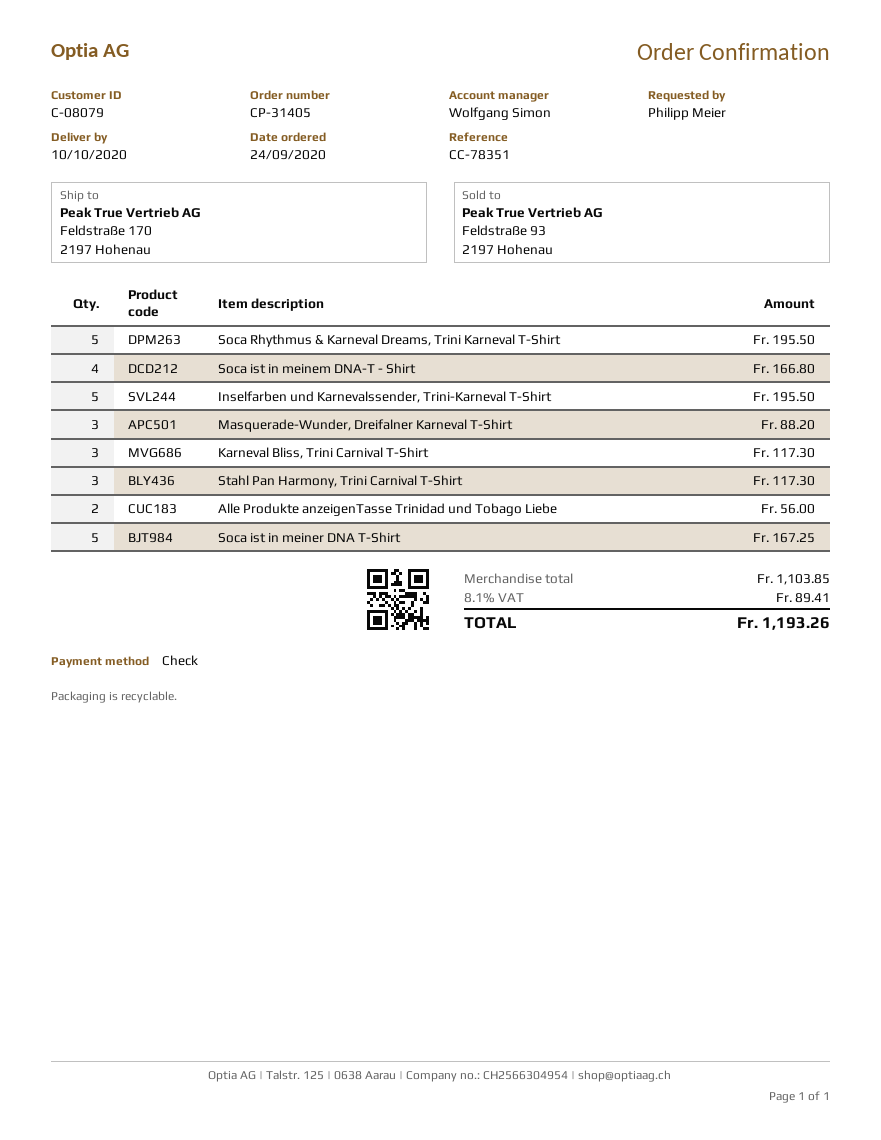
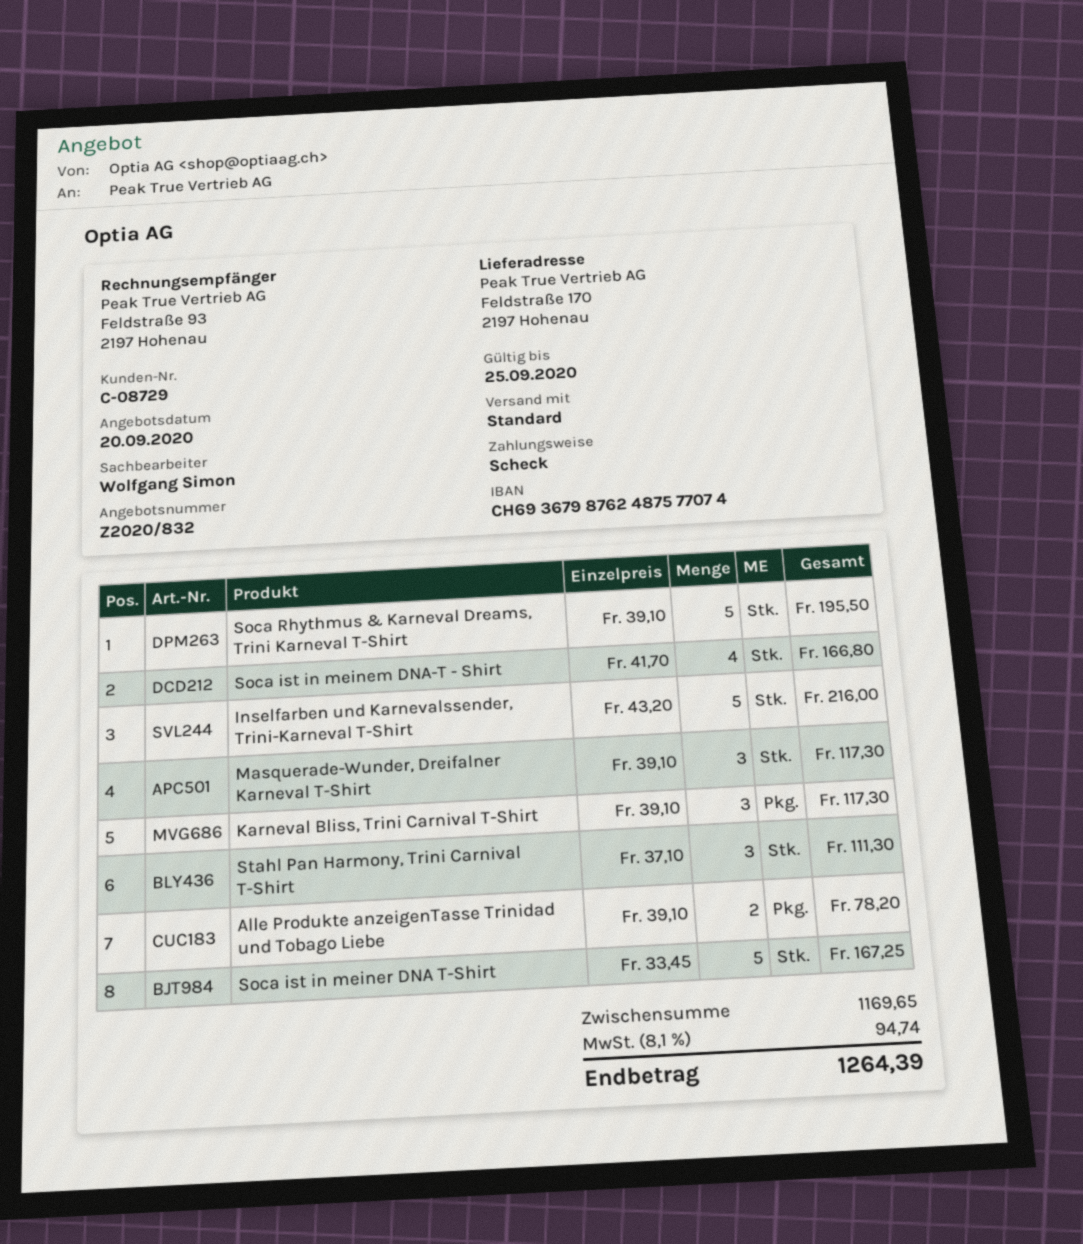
customer number: C-08079 -> C-08729
Inselfarben und Karnevalssender, Trini-Karneval T-Shirt: 5 for 195.50 -> 5 for 216.00
Masquerade-Wunder, Dreifalner Karneval T-Shirt: 3 for 88.20 -> 3 for 117.30
Stahl Pan Harmony, Trini Carnival T-Shirt: 3 for 117.30 -> 3 for 111.30
Alle Produkte anzeigenTasse Trinidad und Tobago Liebe: 2 for 56.00 -> 2 for 78.20
subtotal: 1103.85 -> 1169.65
tax: 8.1% = 89.41 -> 8.1% = 94.74
total: 1193.26 -> 1264.39

